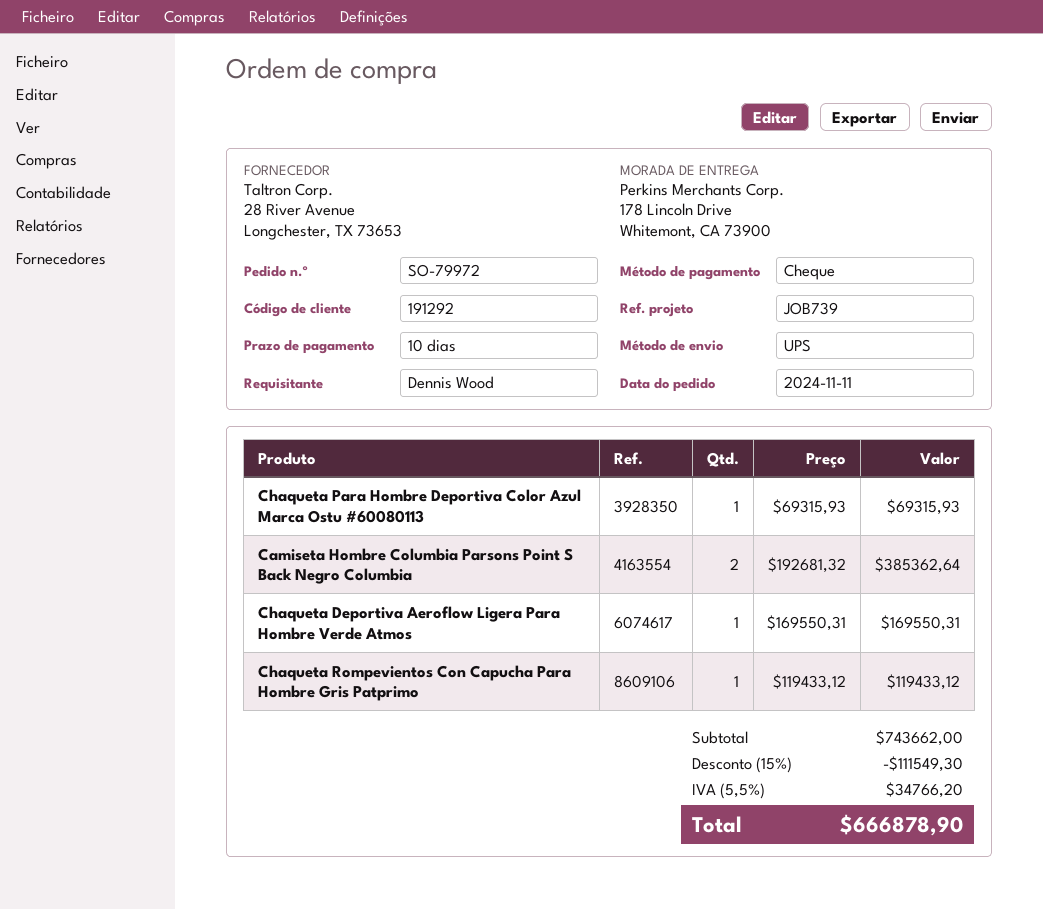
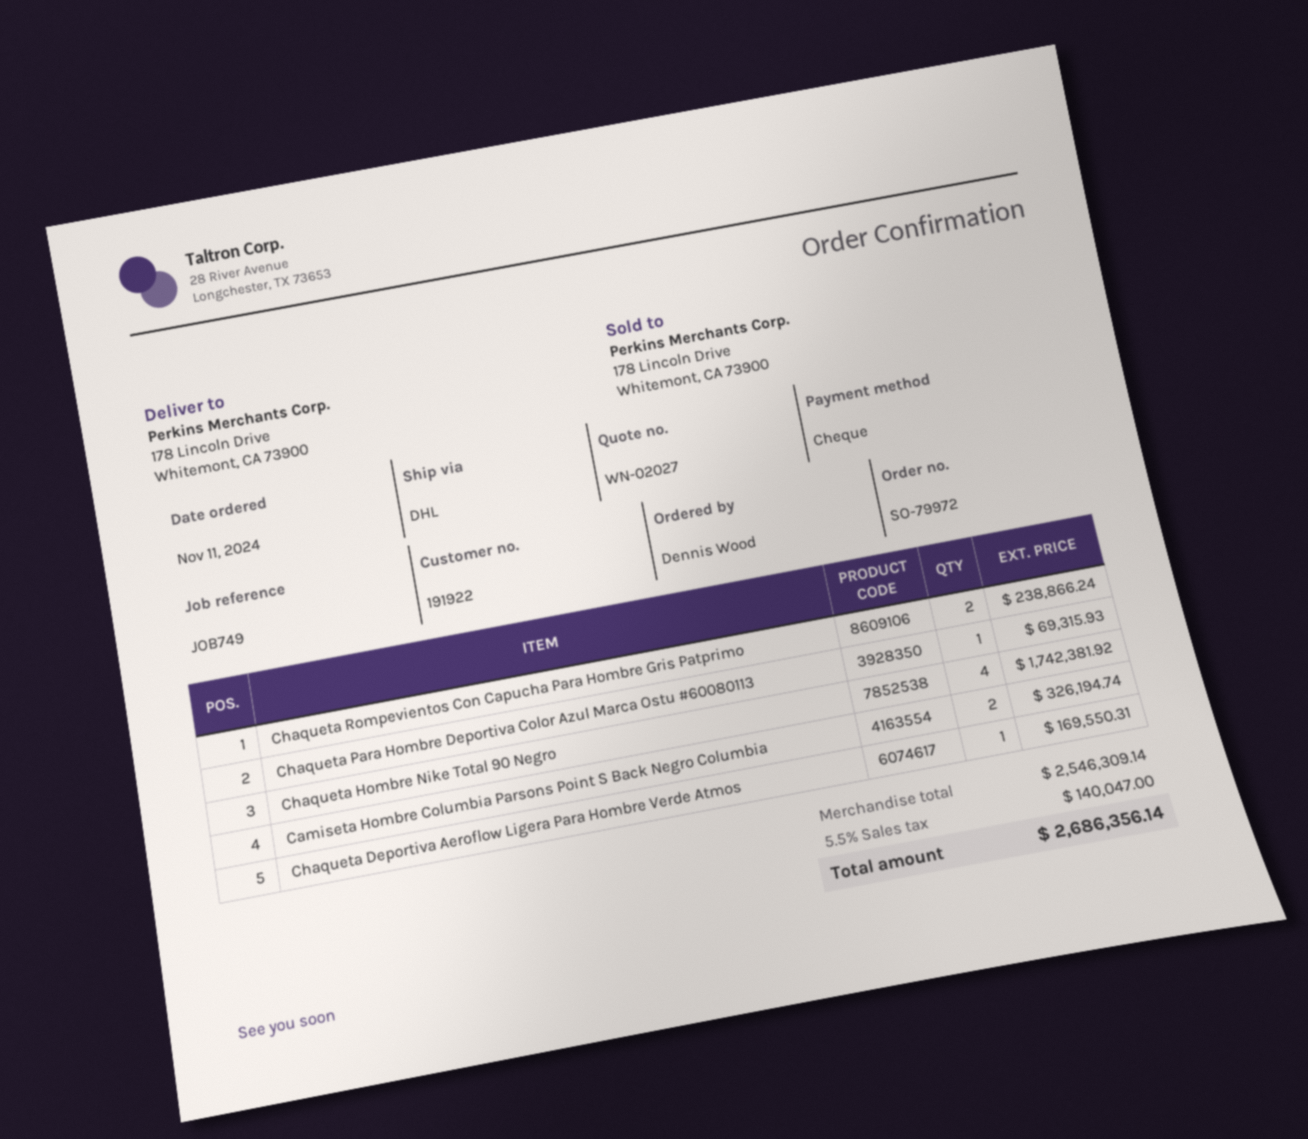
customer number: 191292 -> 191922
reference: JOB739 -> JOB749
shipping method: UPS -> DHL
Camiseta Hombre Columbia Parsons Point S Back Negro Columbia: 2 for 385362.64 -> 2 for 326194.74
Chaqueta Rompevientos Con Capucha Para Hombre Gris Patprimo: 1 for 119433.12 -> 2 for 238866.24
Chaqueta Hombre Nike Total 90 Negro: none -> 4 for 1742381.92
subtotal: 743662.00 -> 2546309.14
discount: 15% = 111549.30 -> none
tax: 5.5% = 34766.20 -> 5.5% = 140047.00
total: 666878.90 -> 2686356.14

